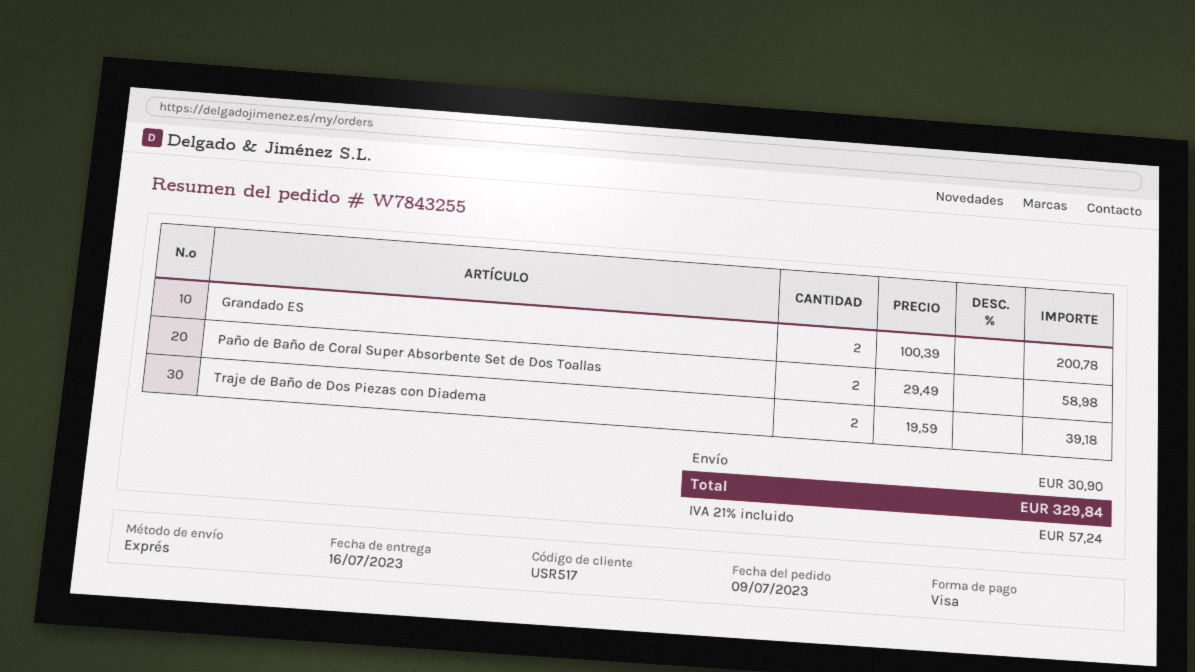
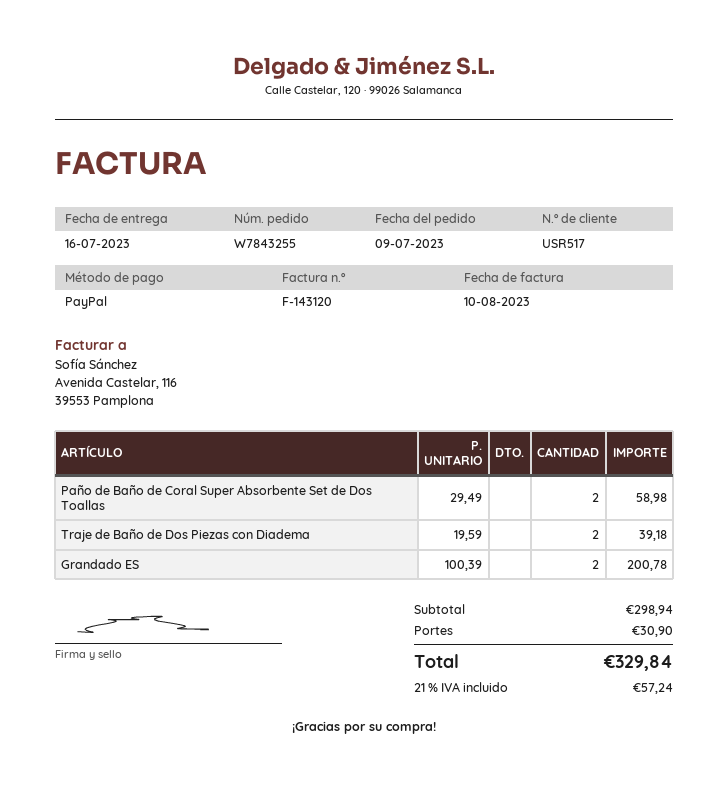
payment method: Visa -> PayPal

